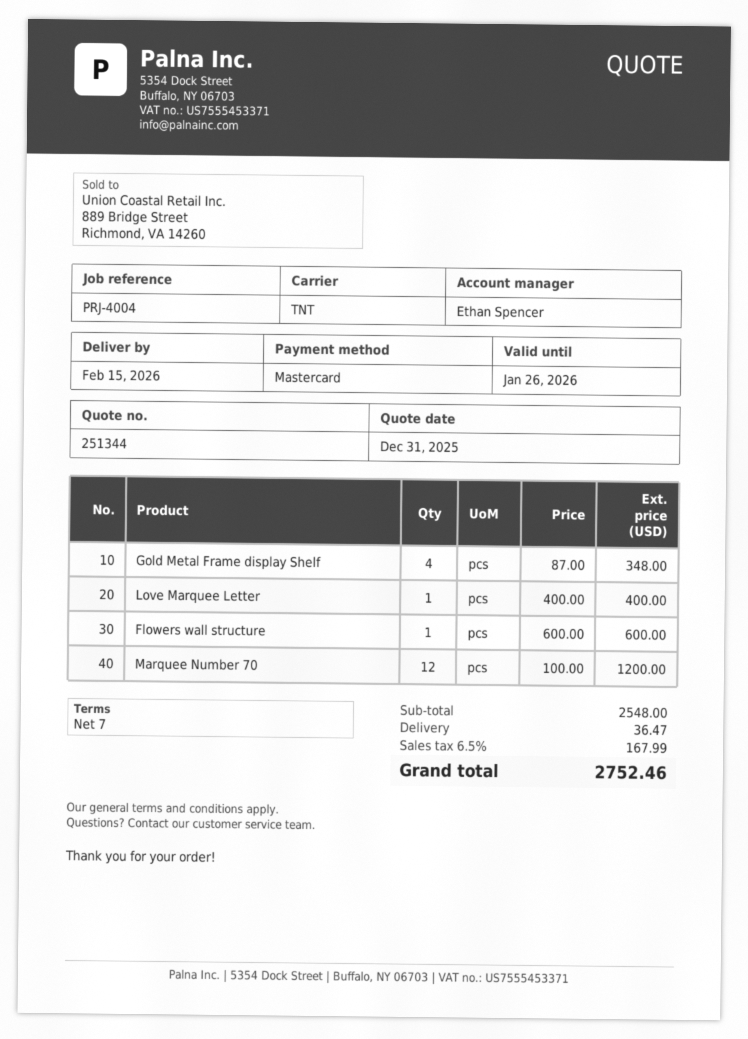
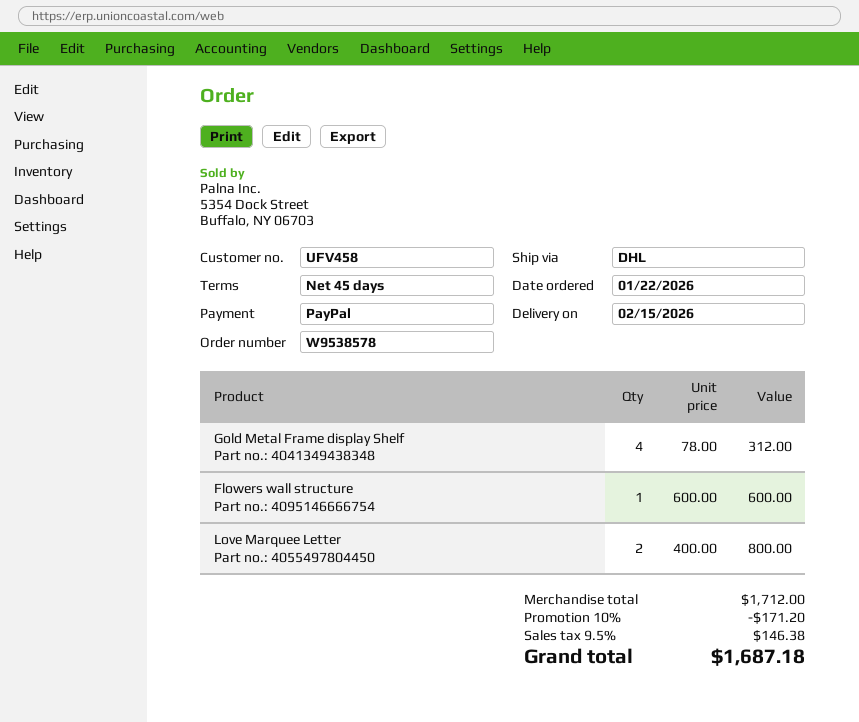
payment terms: 7 days -> 45 days
payment method: Mastercard -> PayPal
shipping method: TNT -> DHL
Gold Metal Frame display Shelf: 4 x 87.00 = 348.00 -> 4 x 78.00 = 312.00
Love Marquee Letter: 1 x 400.00 = 400.00 -> 2 x 400.00 = 800.00
Marquee Number 70: 12 x 100.00 = 1200.00 -> none
subtotal: 2548.00 -> 1712.00
discount: none -> 10% = 171.20
shipping: 36.47 -> none
tax: 6.5% = 167.99 -> 9.5% = 146.38
total: 2752.46 -> 1687.18

